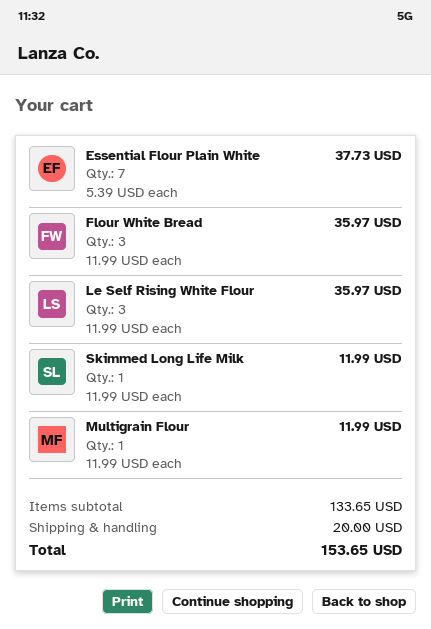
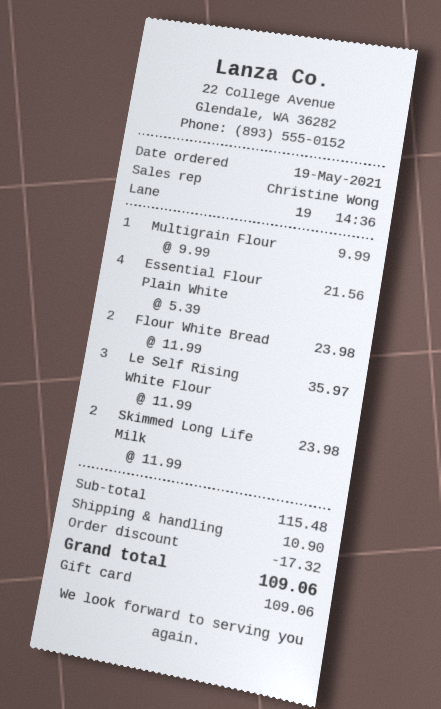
Essential Flour Plain White: 7 x 5.39 = 37.73 -> 4 x 5.39 = 21.56
Flour White Bread: 3 x 11.99 = 35.97 -> 2 x 11.99 = 23.98
Skimmed Long Life Milk: 1 x 11.99 = 11.99 -> 2 x 11.99 = 23.98
Multigrain Flour: 1 x 11.99 = 11.99 -> 1 x 9.99 = 9.99
subtotal: 133.65 -> 115.48
discount: none -> 17.32
shipping: 20.00 -> 10.90
total: 153.65 -> 109.06

